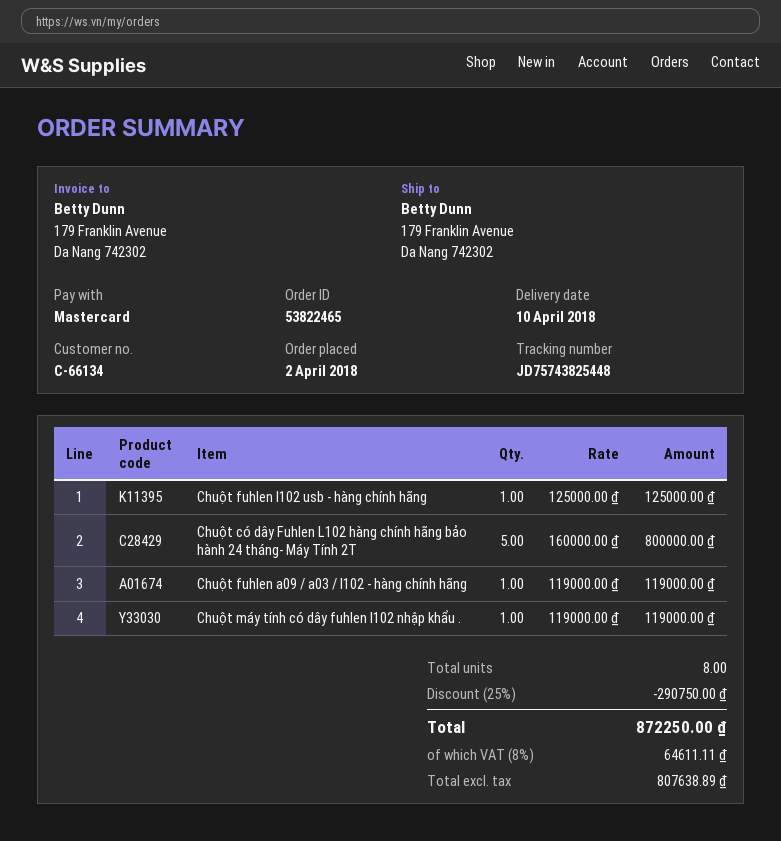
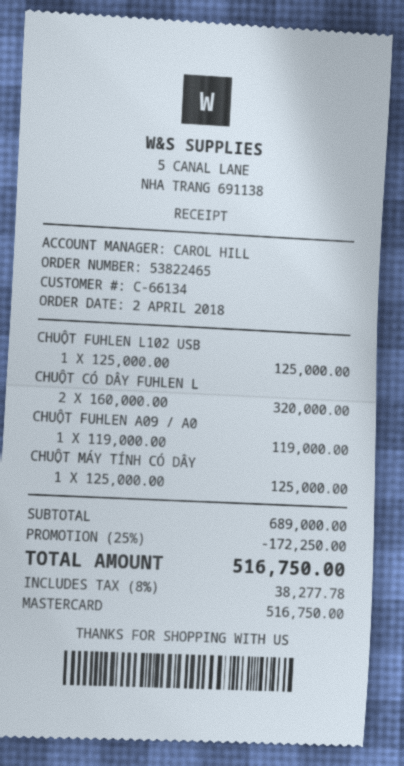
Chuột có dây Fuhlen L102 hàng chính hãng bảo hành 24 tháng- Máy Tính 2T: 5 x 160000.00 = 800000.00 -> 2 x 160000.00 = 320000.00
Chuột máy tính có dây fuhlen l102 nhập khẩu .: 1 x 119000.00 = 119000.00 -> 1 x 125000.00 = 125000.00
discount: 25% = 290750.00 -> 25% = 172250.00
tax: 8% = 64611.11 -> 8% = 38277.78
total: 872250.00 -> 516750.00

